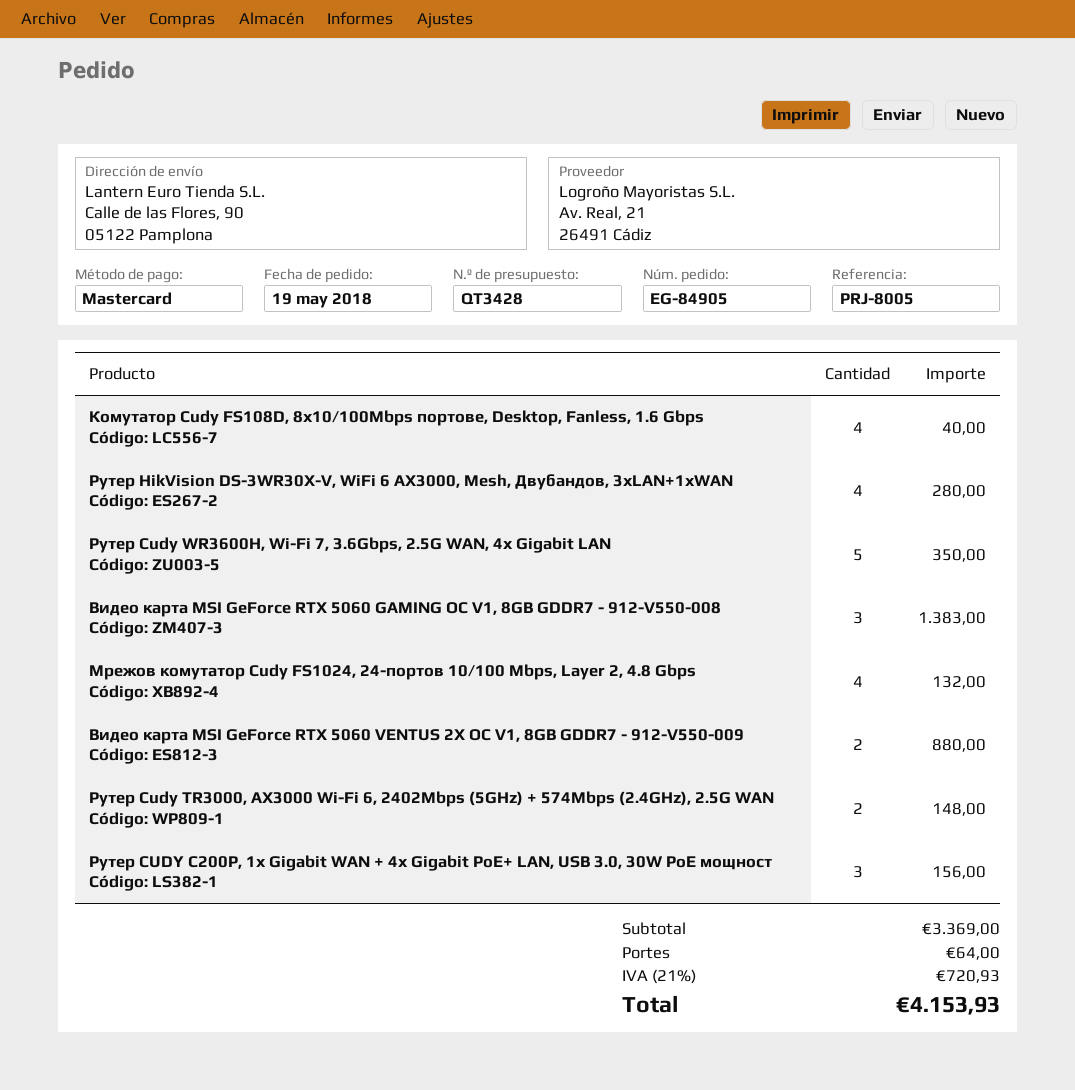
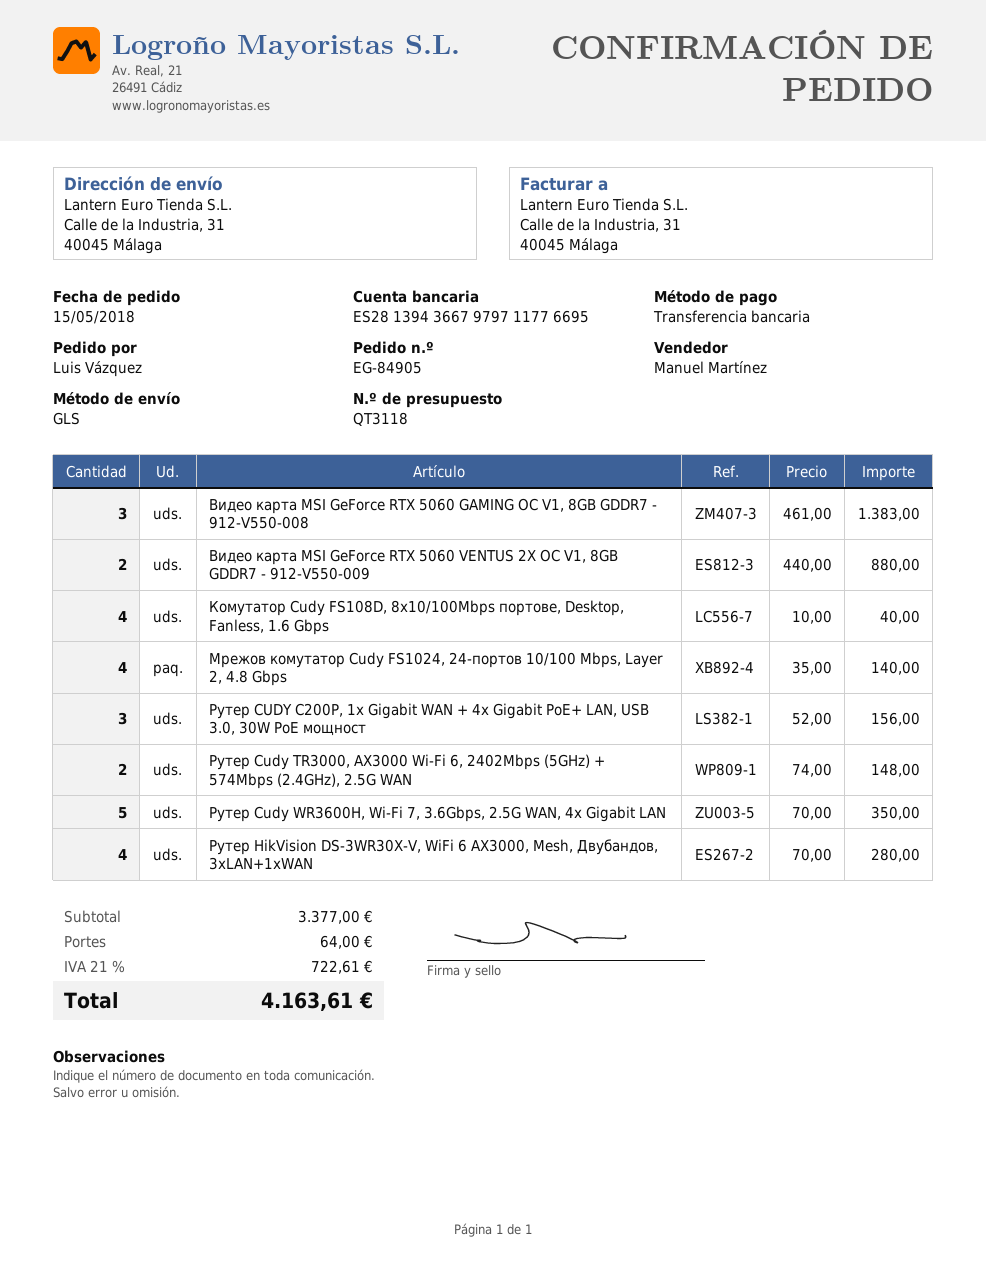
quote number: QT3428 -> QT3118
order date: 2018-05-19 -> 2018-05-15
payment method: Mastercard -> bank transfer
ship to: Calle de las Flores, 90, 05122 Pamplona -> Calle de la Industria, 31, 40045 Málaga
Мрежов комутатор Cudy FS1024, 24-портов 10/100 Mbps, Layer 2, 4.8 Gbps: 4 for 132.00 -> 4 for 140.00
subtotal: 3369.00 -> 3377.00
tax: 21% = 720.93 -> 21% = 722.61
total: 4153.93 -> 4163.61

